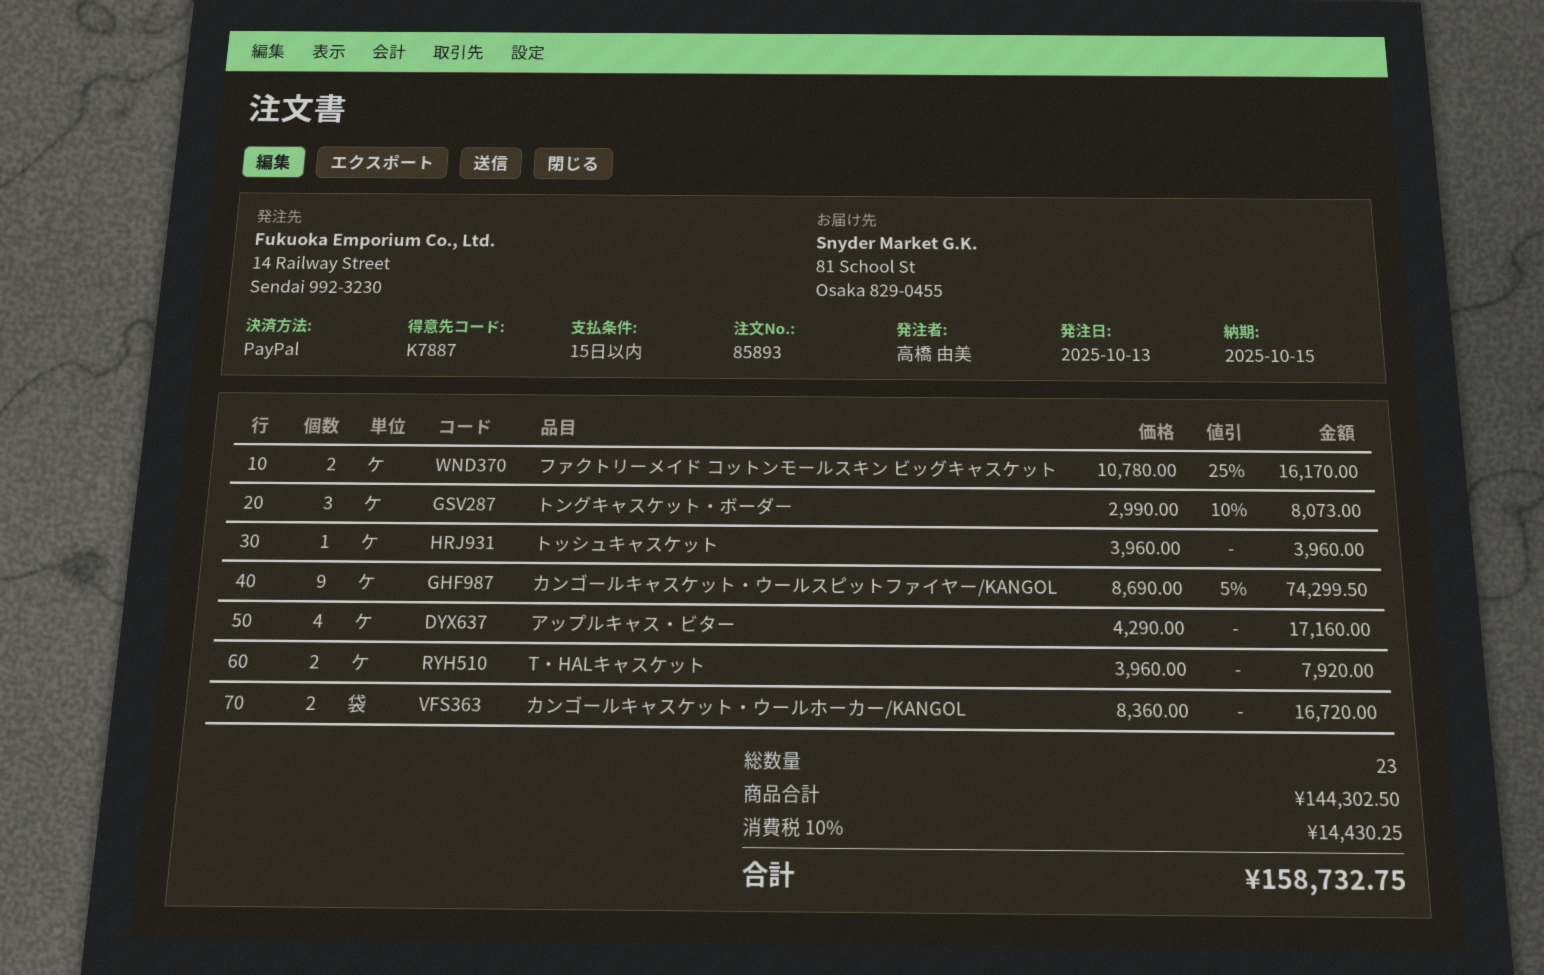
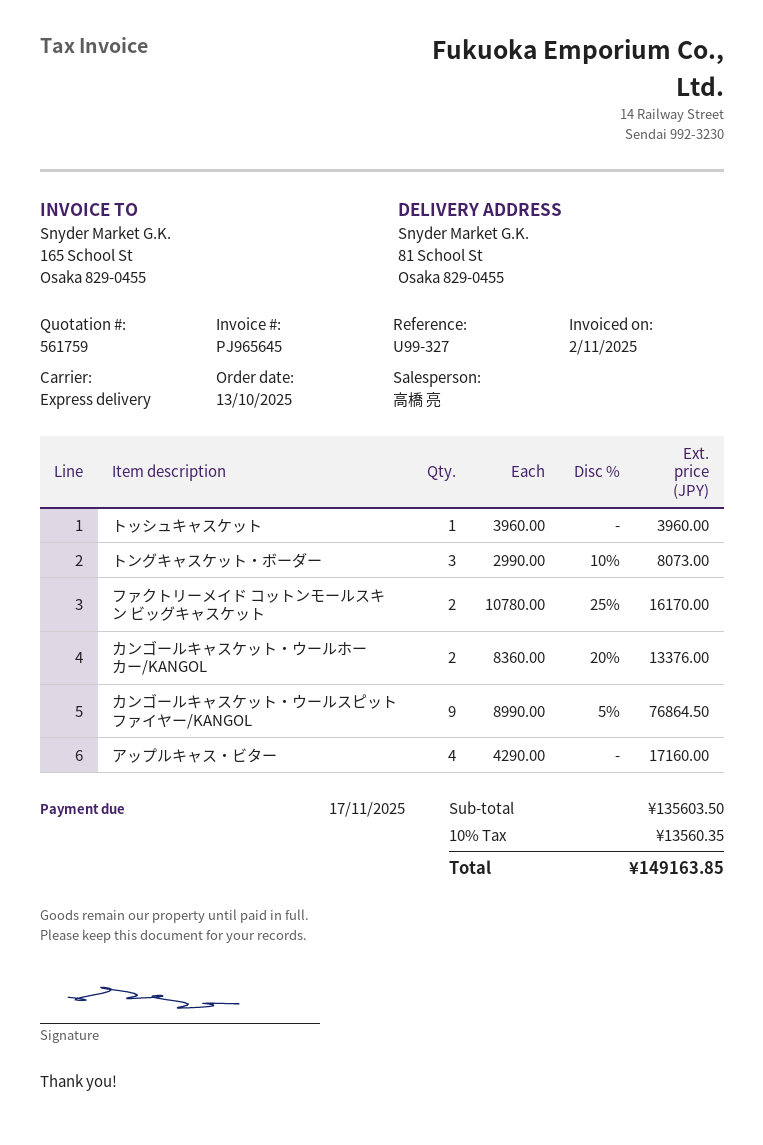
カンゴールキャスケット・ウールスピットファイヤー/KANGOL: 9 x 8690.00 - 5% = 74299.50 -> 9 x 8990.00 - 5% = 76864.50
T・HALキャスケット: 2 x 3960.00 = 7920.00 -> none
カンゴールキャスケット・ウールホーカー/KANGOL: 2 x 8360.00 = 16720.00 -> 2 x 8360.00 - 20% = 13376.00
subtotal: 144302.50 -> 135603.50
tax: 10% = 14430.25 -> 10% = 13560.35
total: 158732.75 -> 149163.85

